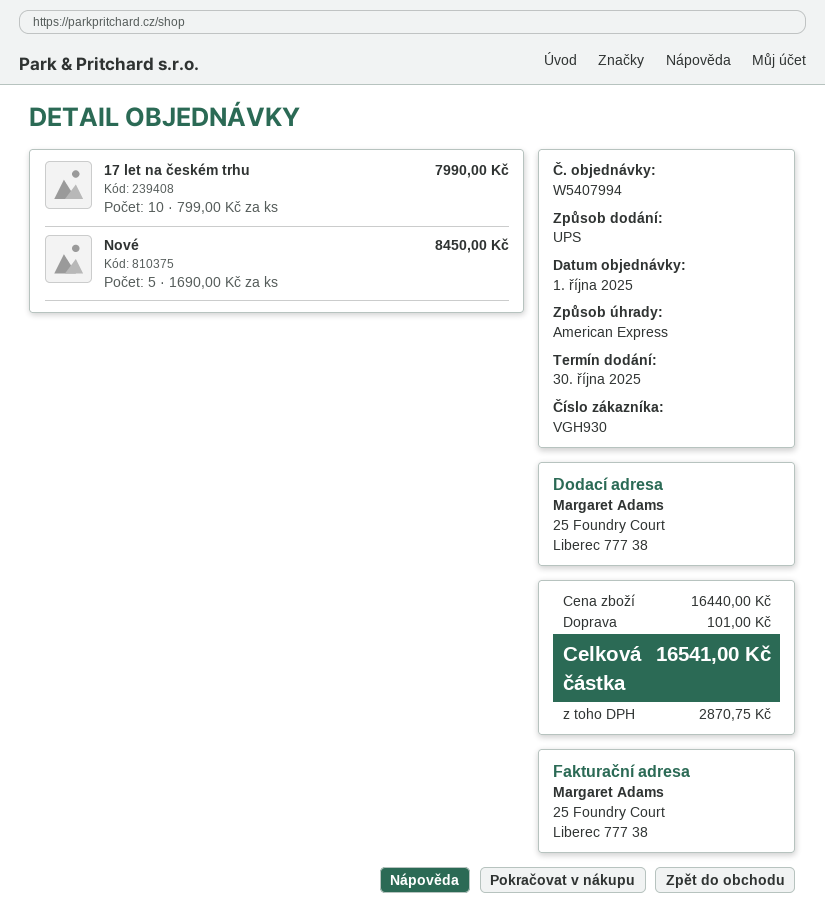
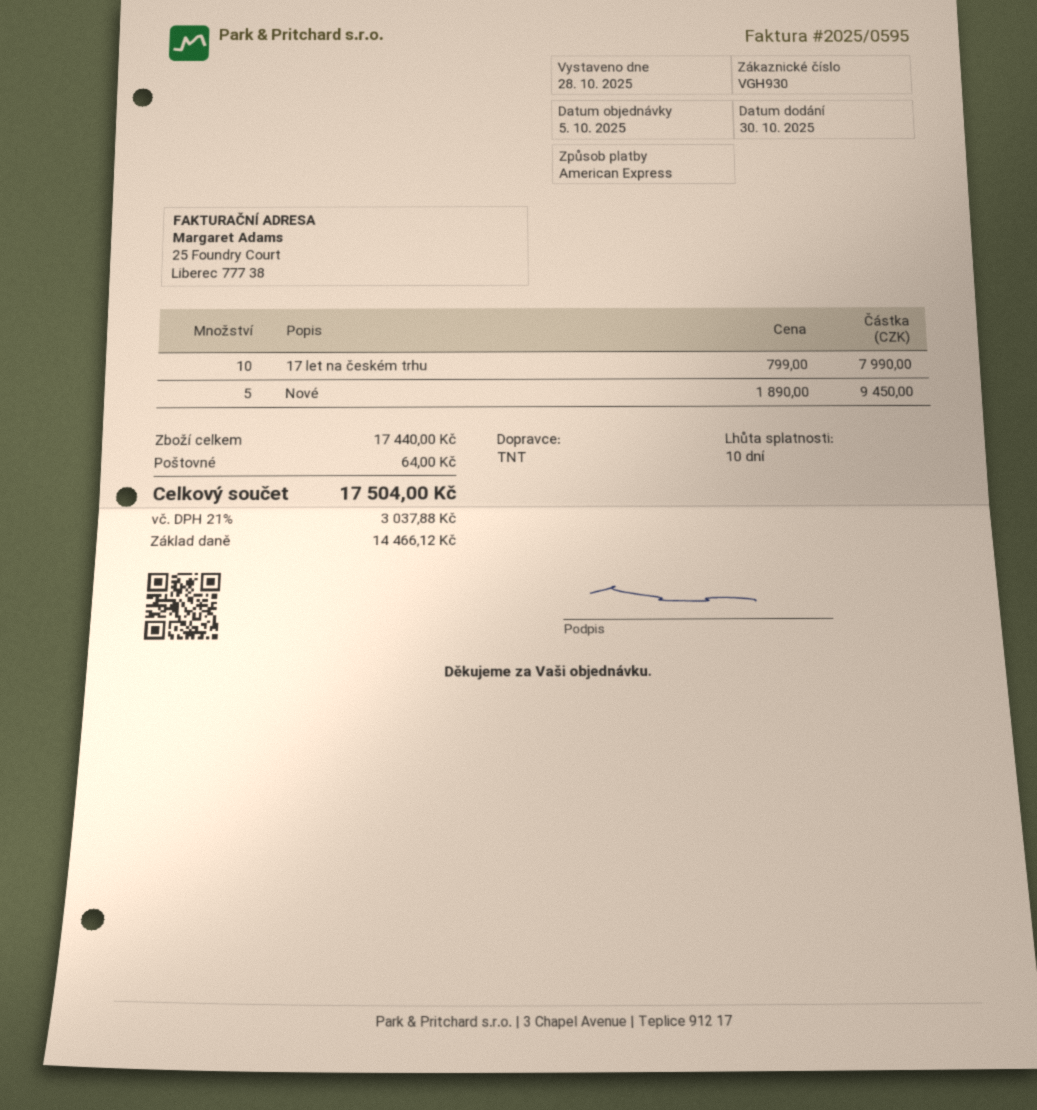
order date: 2025-10-01 -> 2025-10-05
shipping method: UPS -> TNT
Nové: 5 x 1690.00 = 8450.00 -> 5 x 1890.00 = 9450.00
subtotal: 16440.00 -> 17440.00
shipping: 101.00 -> 64.00
tax: 2870.75 -> 3037.88
total: 16541.00 -> 17504.00

